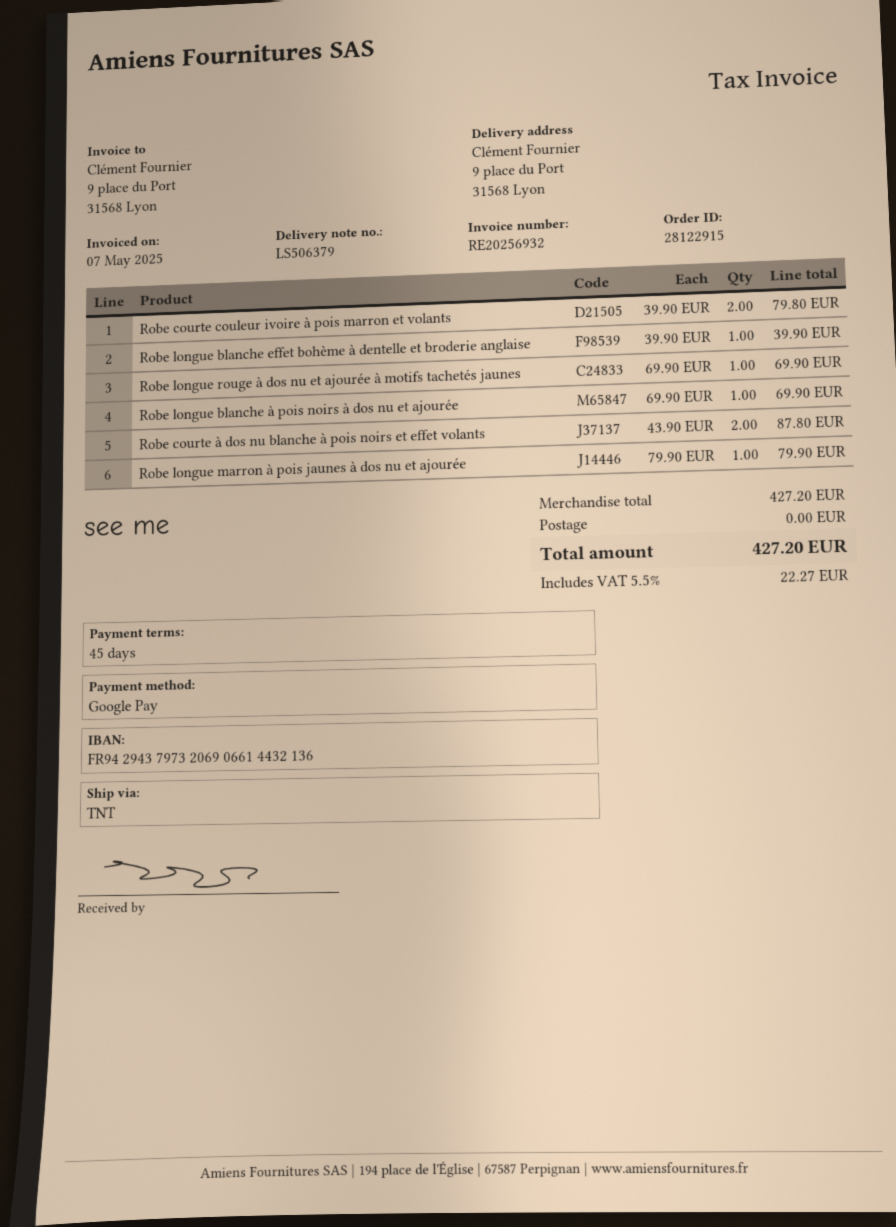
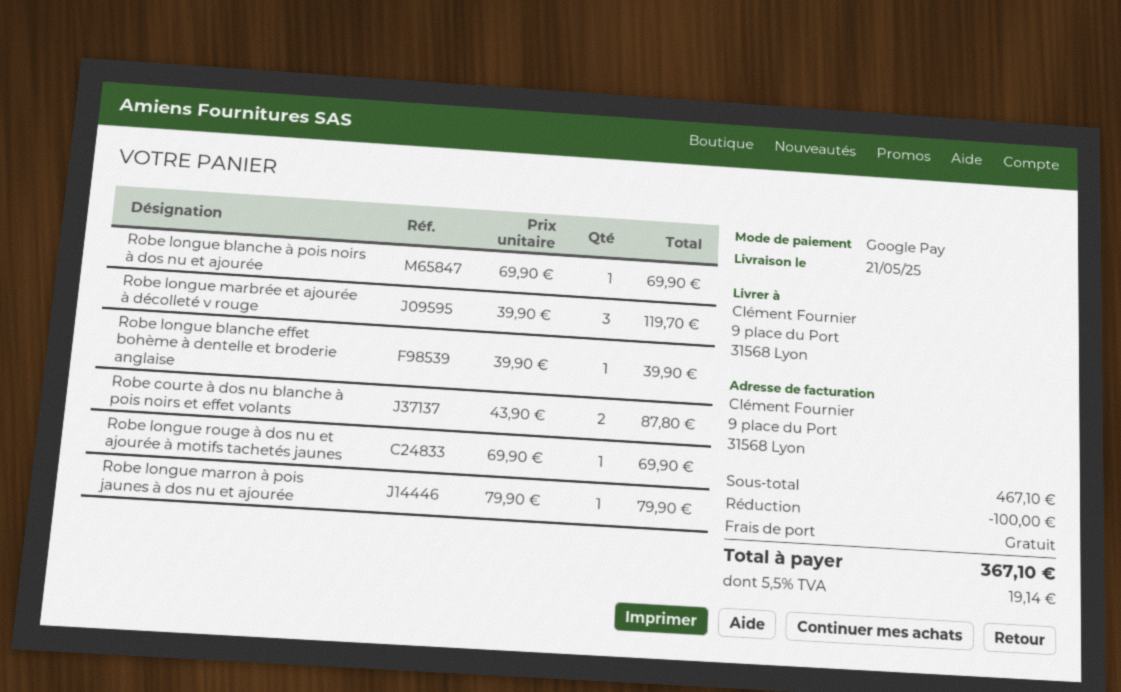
Robe courte couleur ivoire à pois marron et volants: 2 x 39.90 = 79.80 -> none
Robe longue marbrée et ajourée à décolleté v rouge: none -> 3 x 39.90 = 119.70
subtotal: 427.20 -> 467.10
discount: none -> 100.00
tax: 5.5% = 22.27 -> 5.5% = 19.14
total: 427.20 -> 367.10

